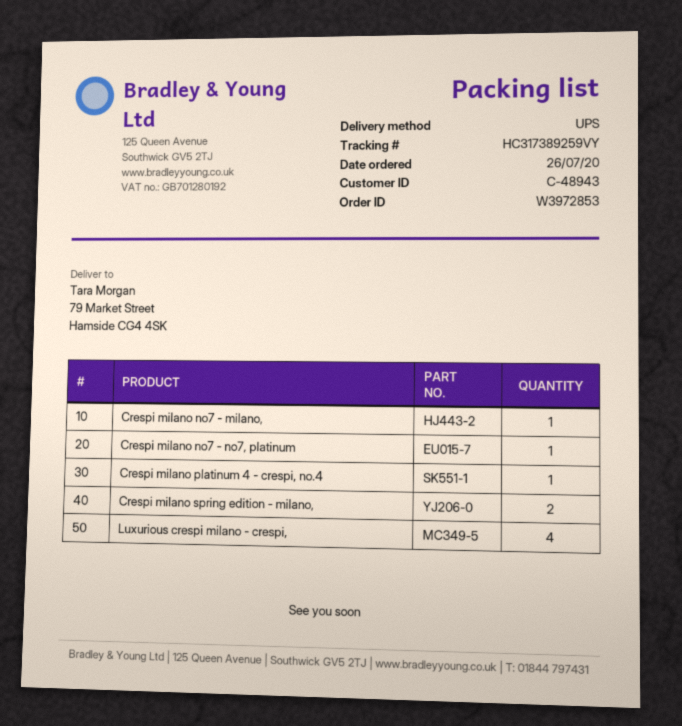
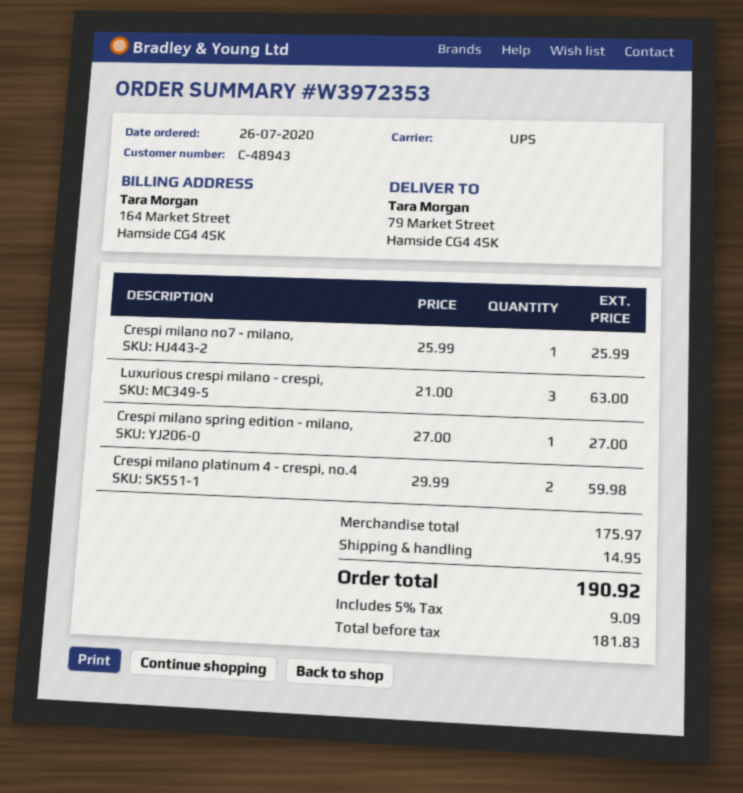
order number: W3972853 -> W3972353
Crespi milano no7 - no7, platinum: 1 -> none
Crespi milano platinum 4 - crespi, no.4: 1 -> 2
Crespi milano spring edition - milano,: 2 -> 1
Luxurious crespi milano - crespi,: 4 -> 3

